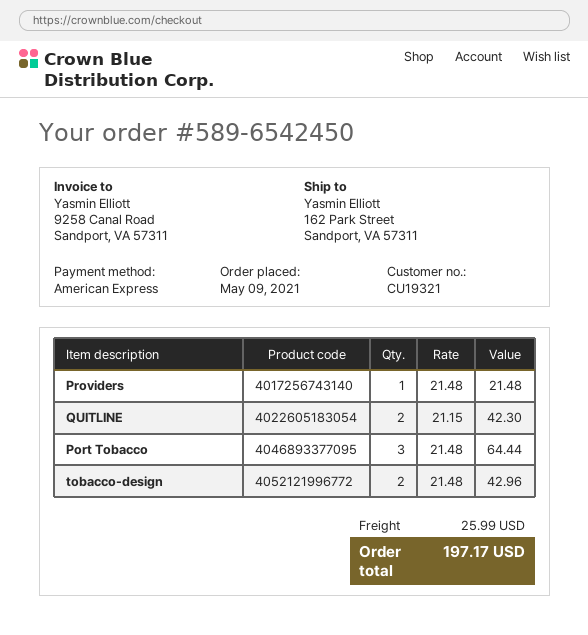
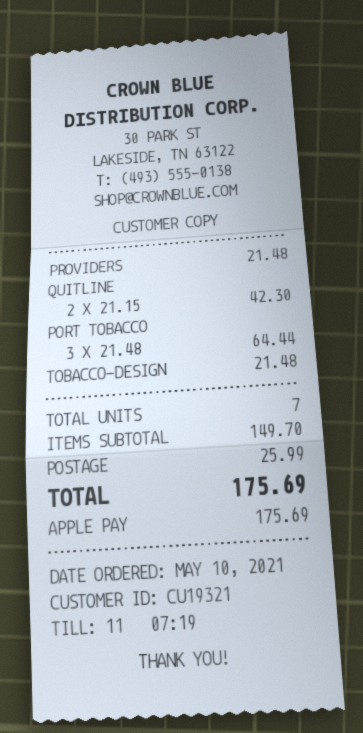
order date: 2021-05-09 -> 2021-05-10
payment method: American Express -> Apple Pay
tobacco-design: 2 x 21.48 = 42.96 -> 1 x 21.48 = 21.48
total: 197.17 -> 175.69

